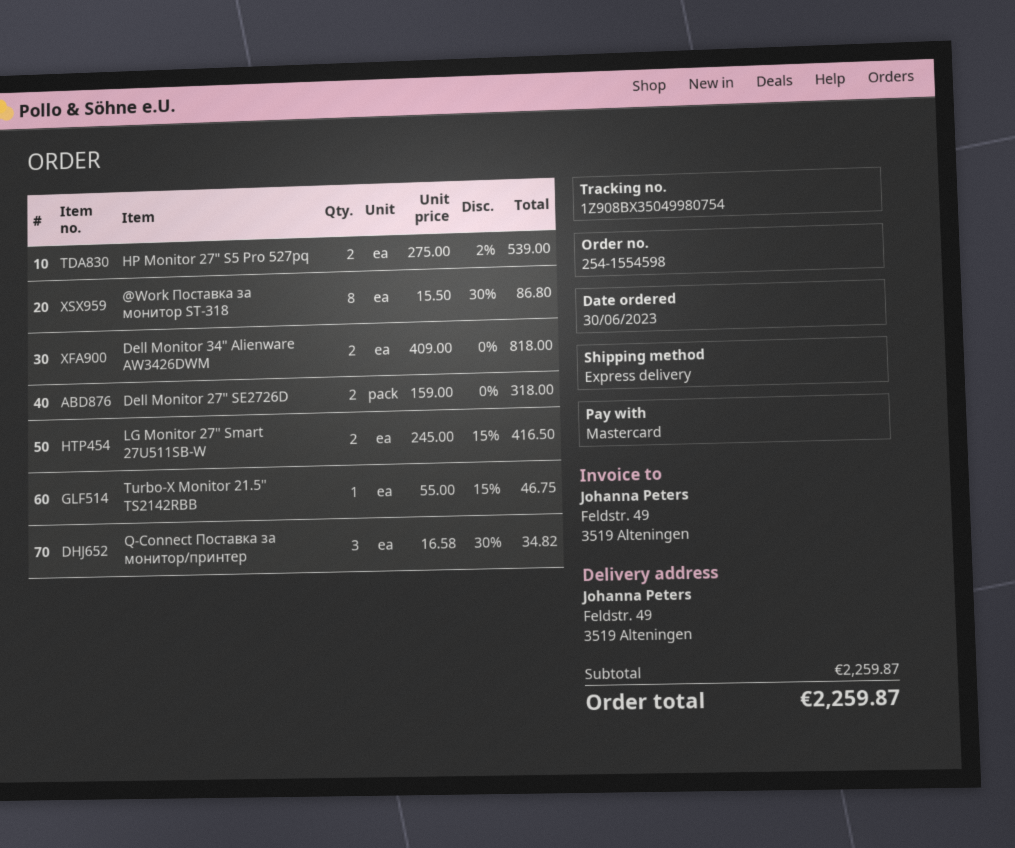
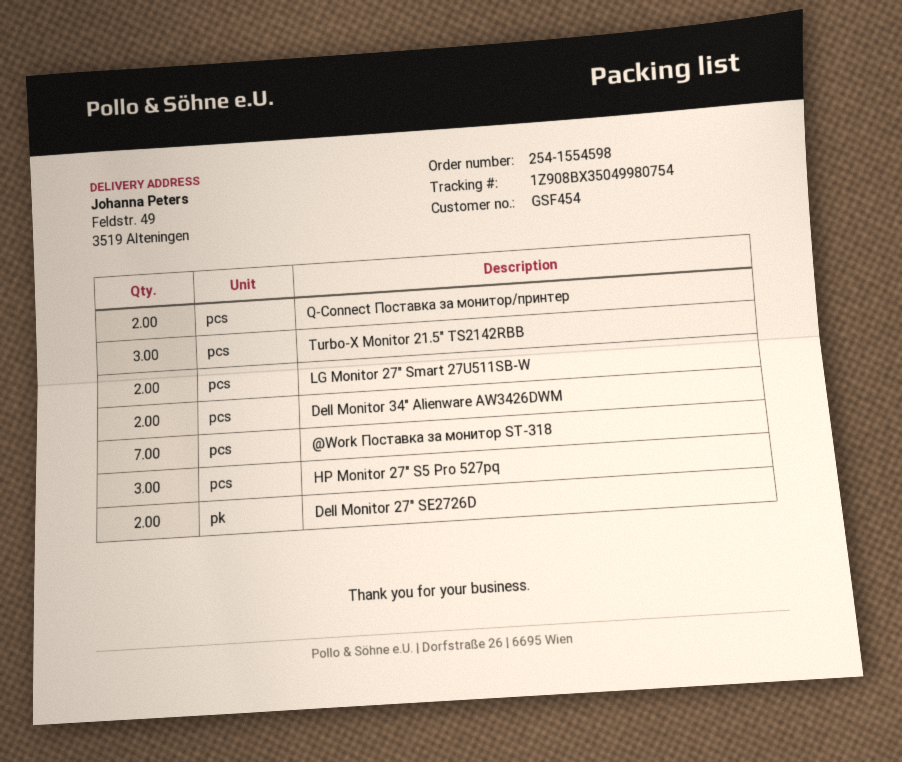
HP Monitor 27" S5 Pro 527pq: 2 -> 3
@Work Поставка за монитор ST-318: 8 -> 7
Turbo-X Monitor 21.5" TS2142RBB: 1 -> 3
Q-Connect Поставка за монитор/принтер: 3 -> 2

